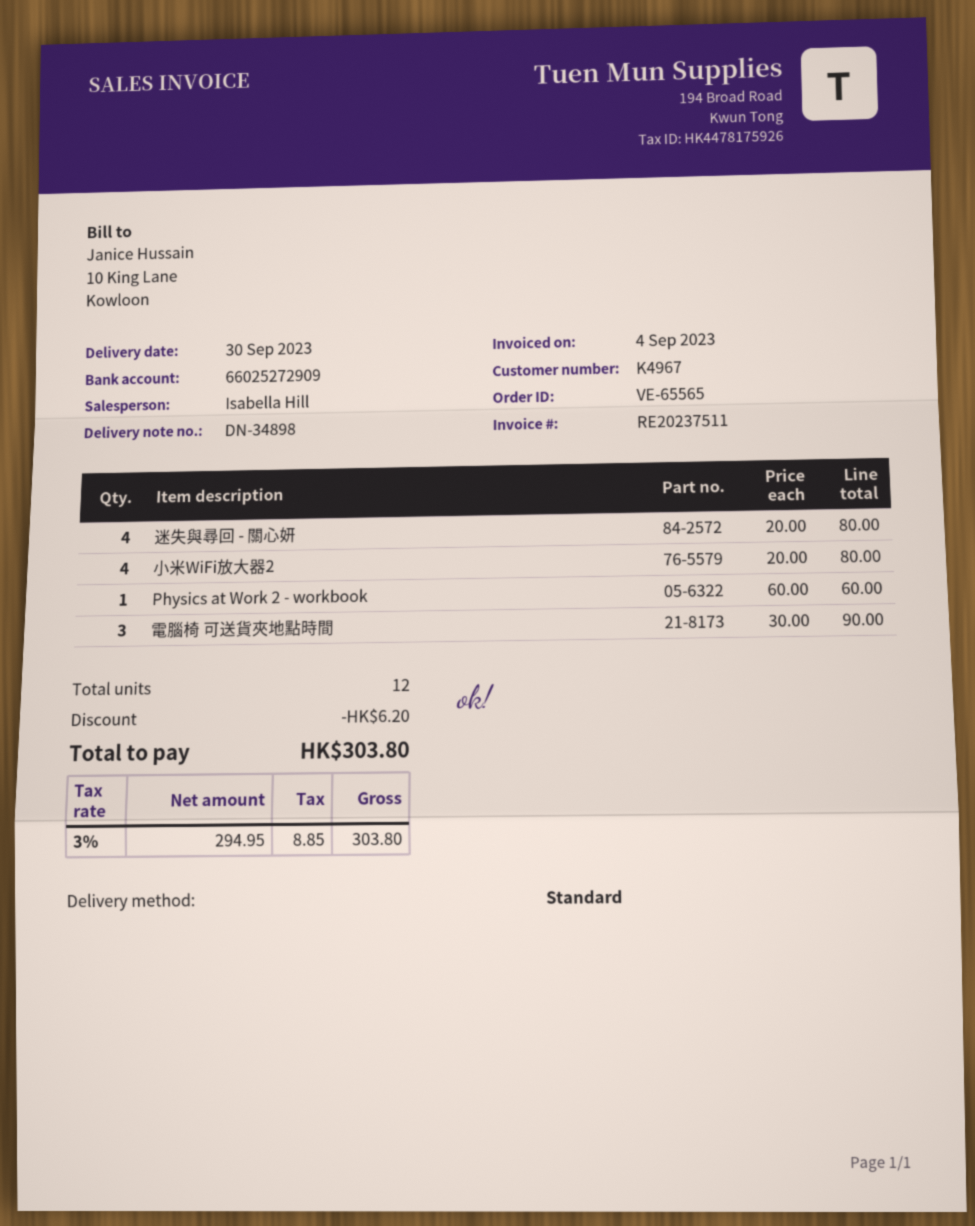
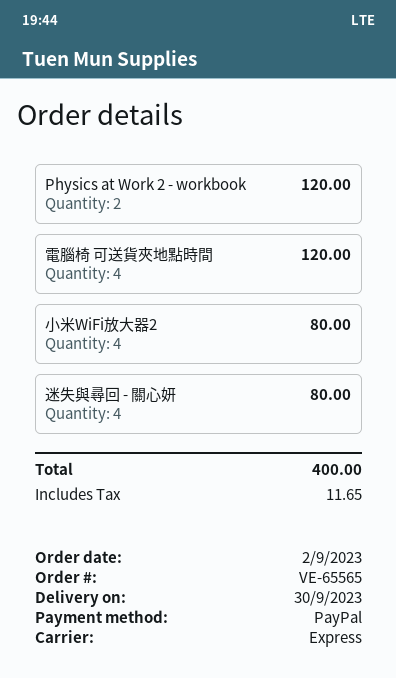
shipping method: standard -> express
Physics at Work 2 - workbook: 1 for 60.00 -> 2 for 120.00
電腦椅 可送貨夾地點時間: 3 for 90.00 -> 4 for 120.00
discount: 6.20 -> none
tax: 8.85 -> 11.65
total: 303.80 -> 400.00

